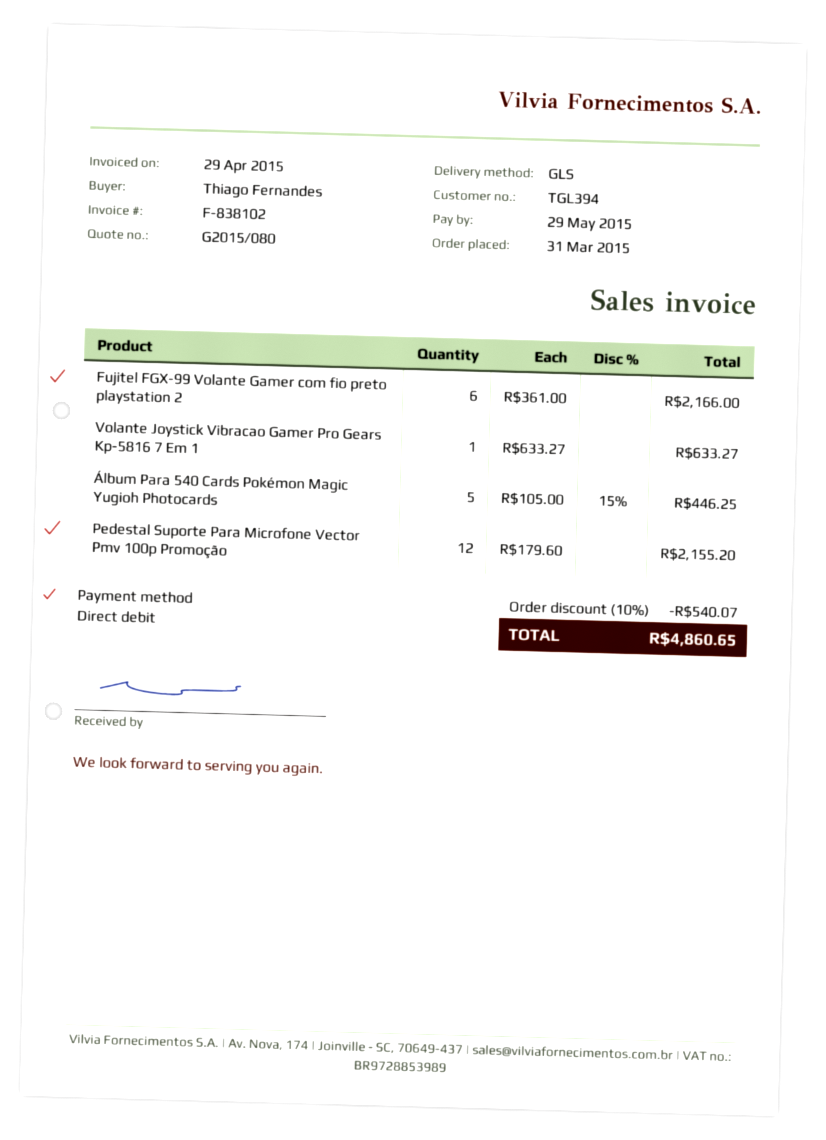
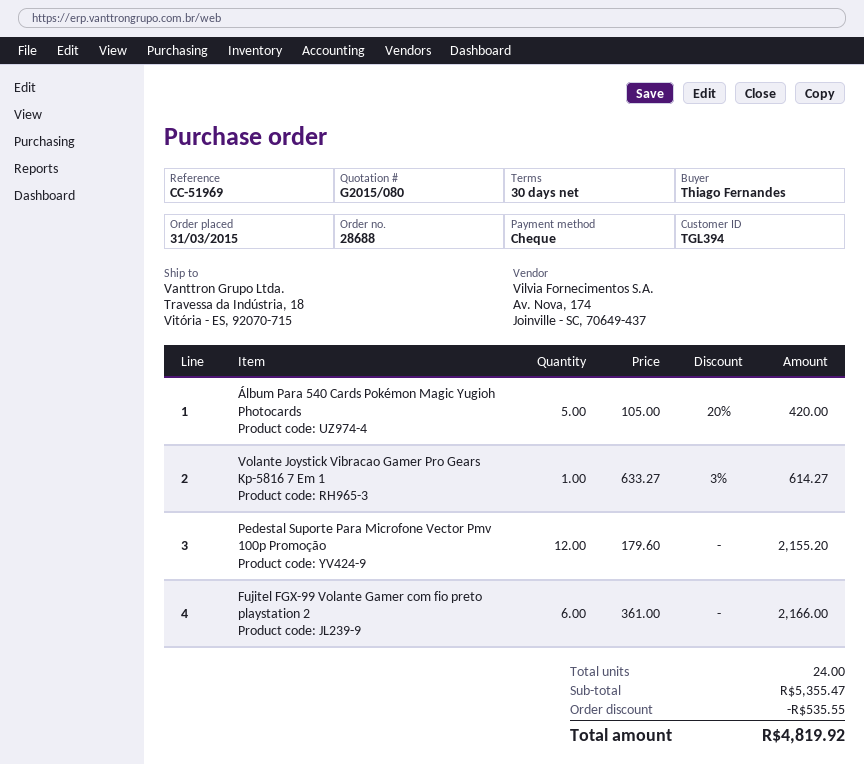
payment method: direct debit -> cheque
Volante Joystick Vibracao Gamer Pro Gears Kp-5816 7 Em 1: 1 x 633.27 = 633.27 -> 1 x 633.27 - 3% = 614.27
Álbum Para 540 Cards Pokémon Magic Yugioh Photocards: 5 x 105.00 - 15% = 446.25 -> 5 x 105.00 - 20% = 420.00
discount: 540.07 -> 535.55
total: 4860.65 -> 4819.92

